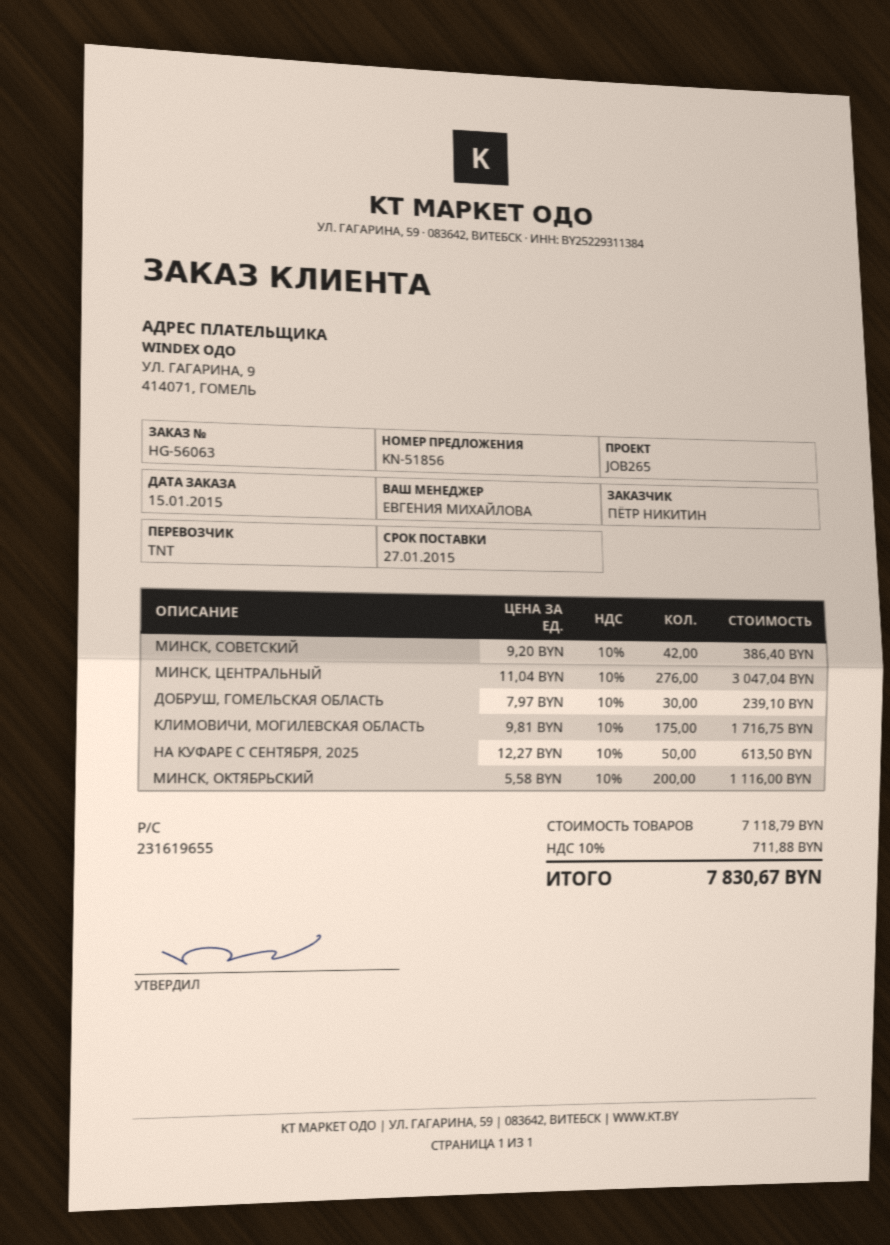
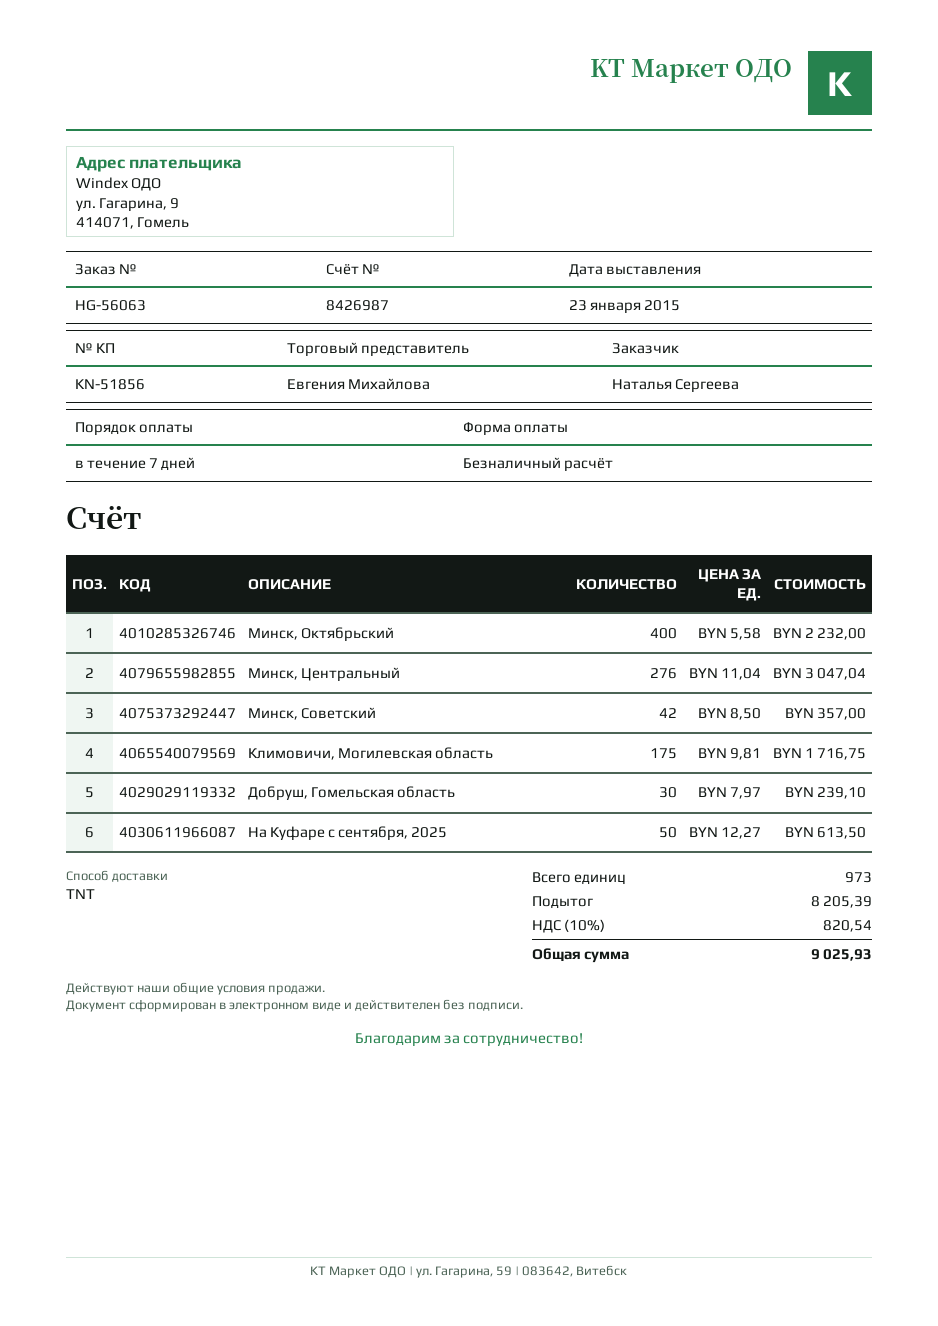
ordered by: ПЁТР НИКИТИН -> Наталья Сергеева
МИНСК, СОВЕТСКИЙ: 42 x 9.20 = 386.40 -> 42 x 8.50 = 357.00
МИНСК, ОКТЯБРЬСКИЙ: 200 x 5.58 = 1116.00 -> 400 x 5.58 = 2232.00
subtotal: 7118.79 -> 8205.39
tax: 10% = 711.88 -> 10% = 820.54
total: 7830.67 -> 9025.93

